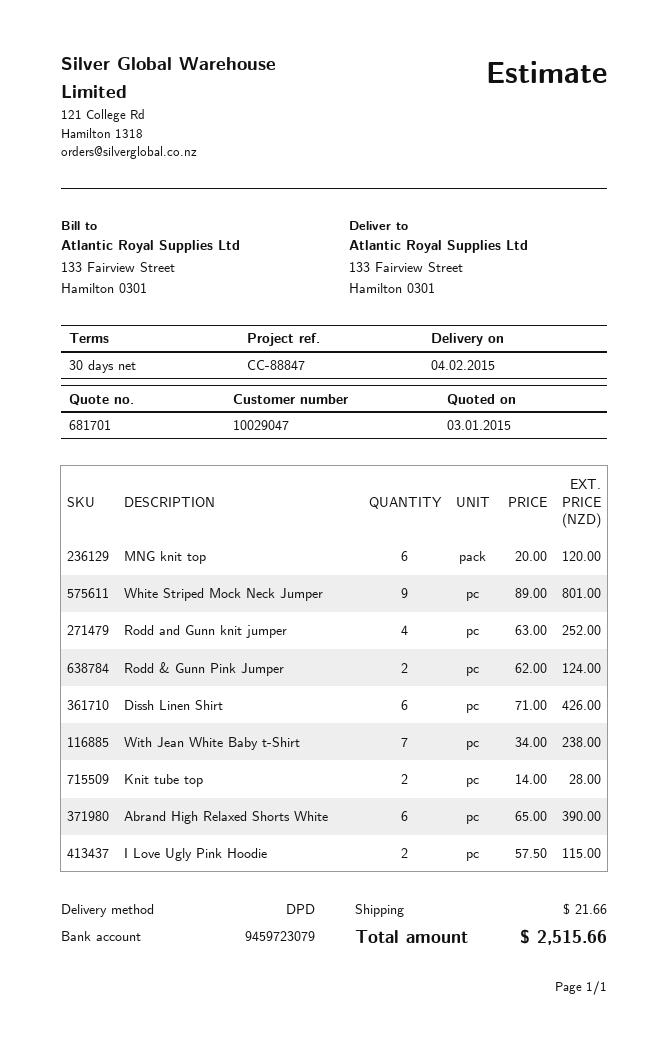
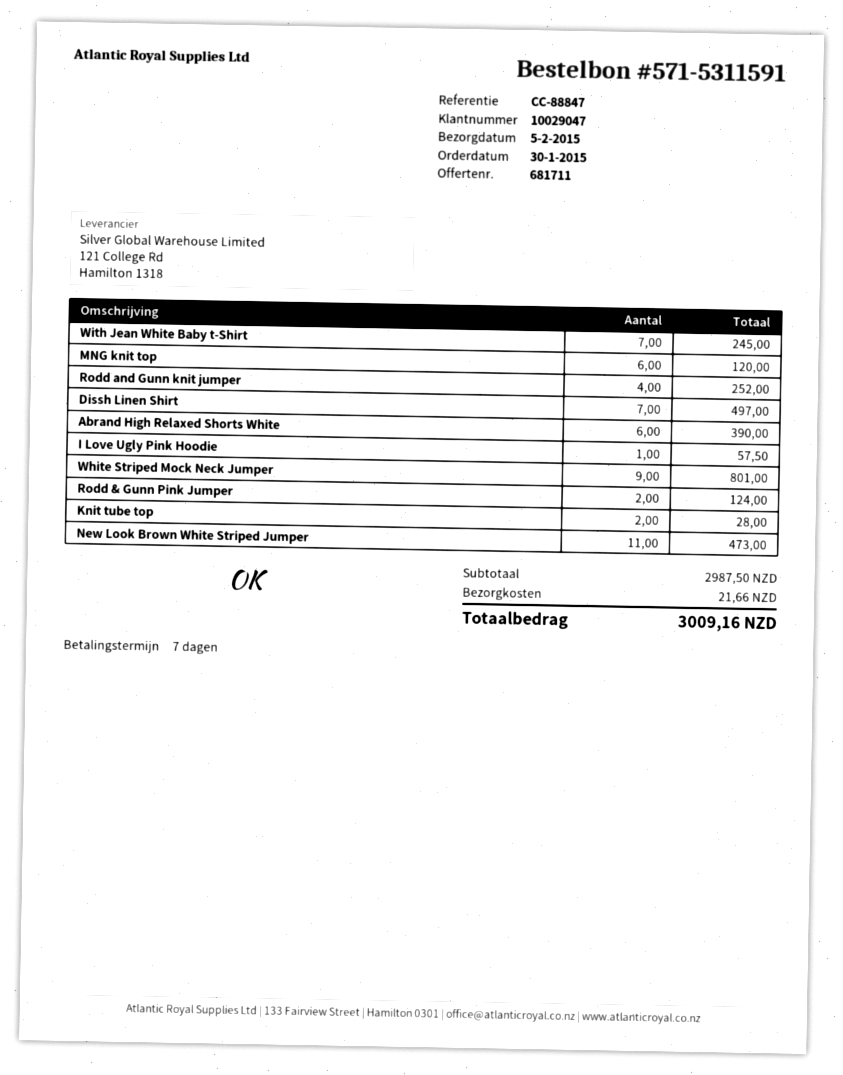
quote number: 681701 -> 681711
delivery date: 2015-02-04 -> 2015-02-05
payment terms: 30 days -> 7 days
Dissh Linen Shirt: 6 for 426.00 -> 7 for 497.00
With Jean White Baby t-Shirt: 7 for 238.00 -> 7 for 245.00
I Love Ugly Pink Hoodie: 2 for 115.00 -> 1 for 57.50
New Look Brown White Striped Jumper: none -> 11 for 473.00
total: 2515.66 -> 3009.16

